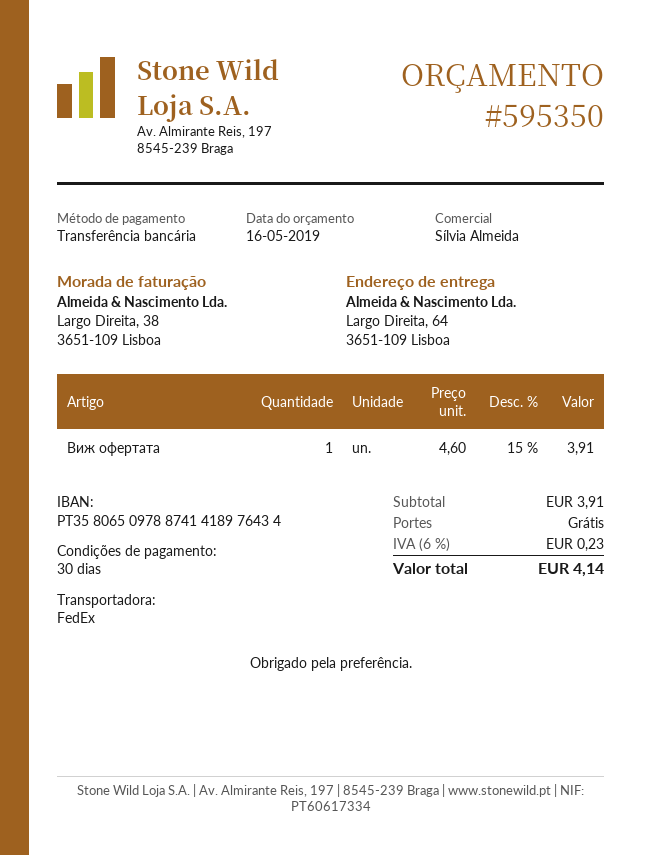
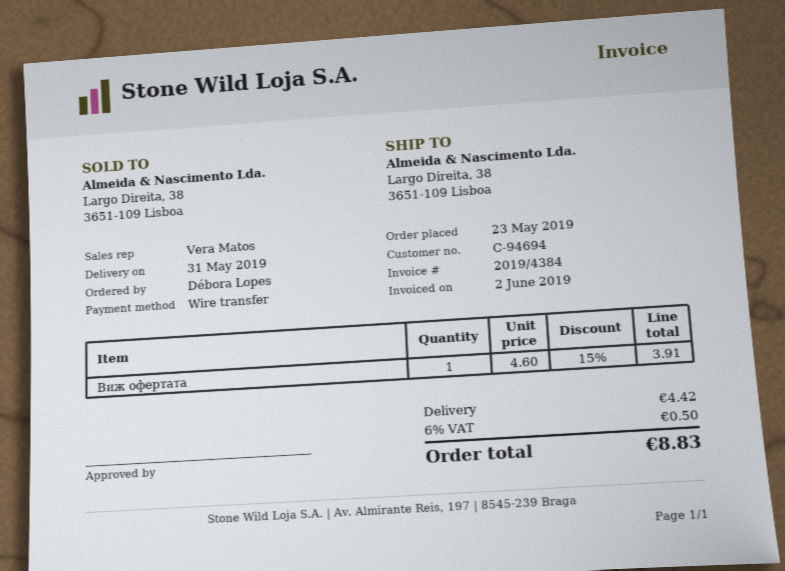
sales rep: Sílvia Almeida -> Vera Matos
ship to: Largo Direita, 64, 3651-109 Lisboa -> Largo Direita, 38, 3651-109 Lisboa
shipping: 0.00 -> 4.42
tax: 6% = 0.23 -> 6% = 0.50
total: 4.14 -> 8.83

